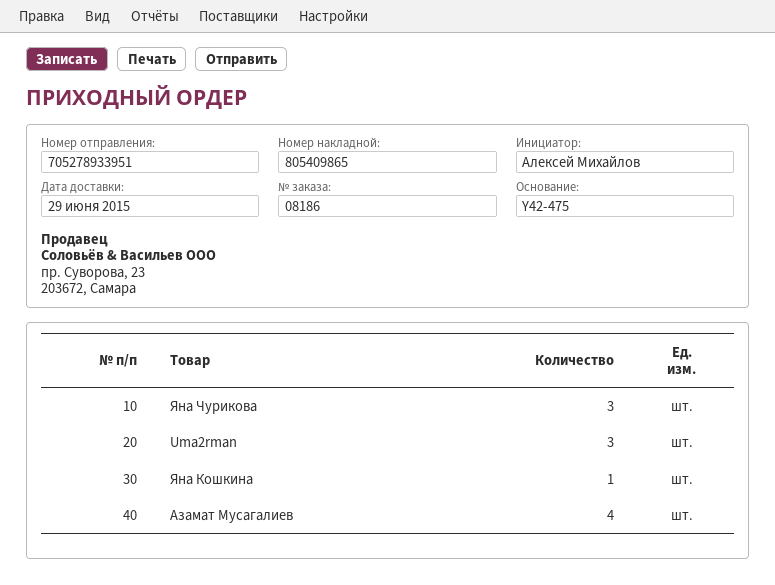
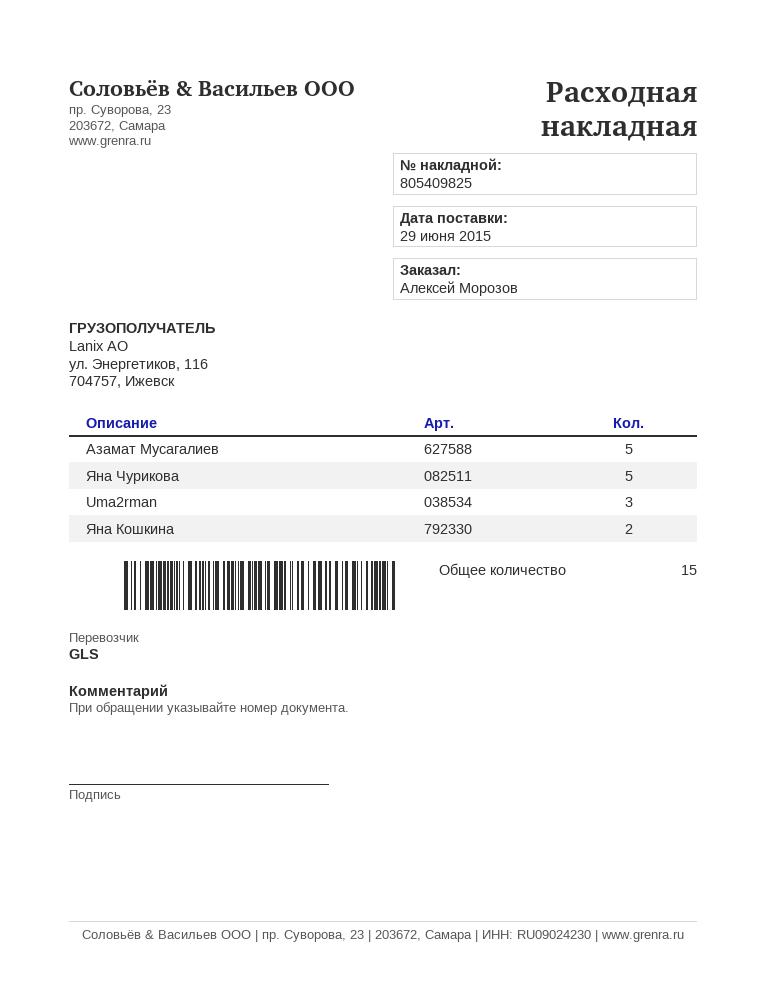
delivery note number: 805409865 -> 805409825
ordered by: Алексей Михайлов -> Алексей Морозов
Яна Чурикова: 3 -> 5
Яна Кошкина: 1 -> 2
Азамат Мусагалиев: 4 -> 5

